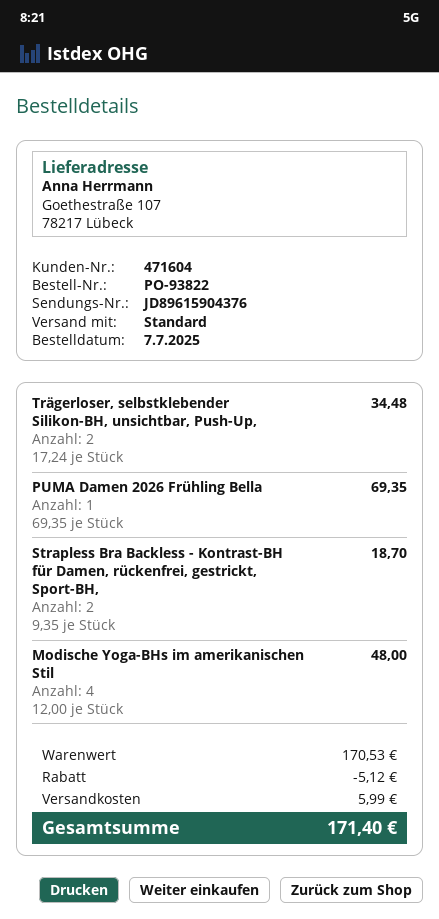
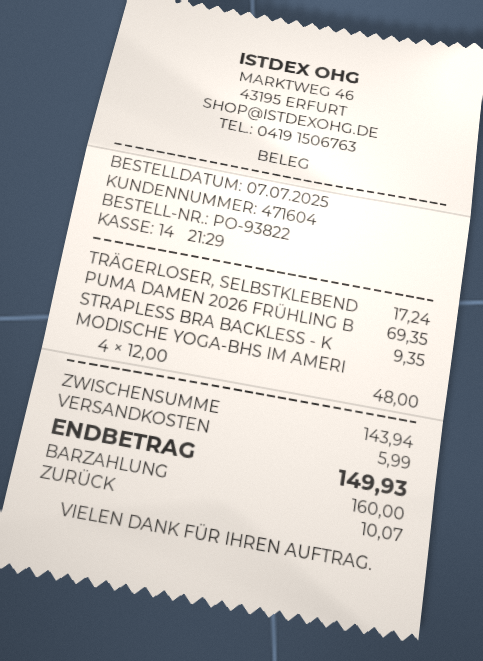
Trägerloser, selbstklebender Silikon-BH, unsichtbar, Push-Up,: 2 x 17.24 = 34.48 -> 1 x 17.24 = 17.24
Strapless Bra Backless - Kontrast-BH für Damen, rückenfrei, gestrickt, Sport-BH,: 2 x 9.35 = 18.70 -> 1 x 9.35 = 9.35
subtotal: 170.53 -> 143.94
discount: 5.12 -> none
total: 171.40 -> 149.93

